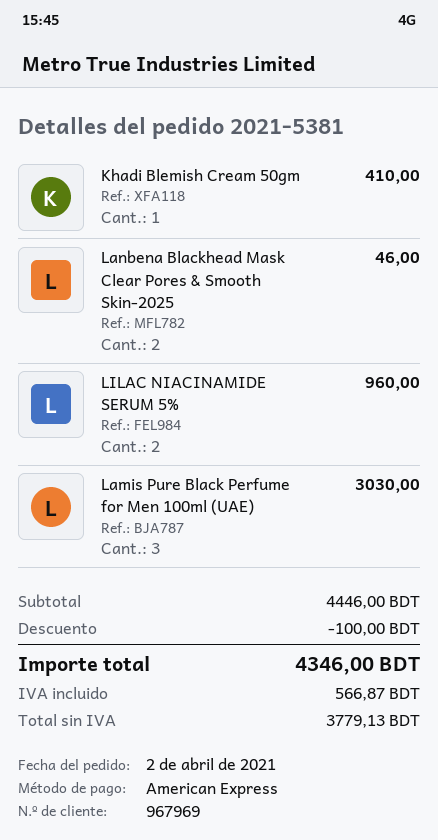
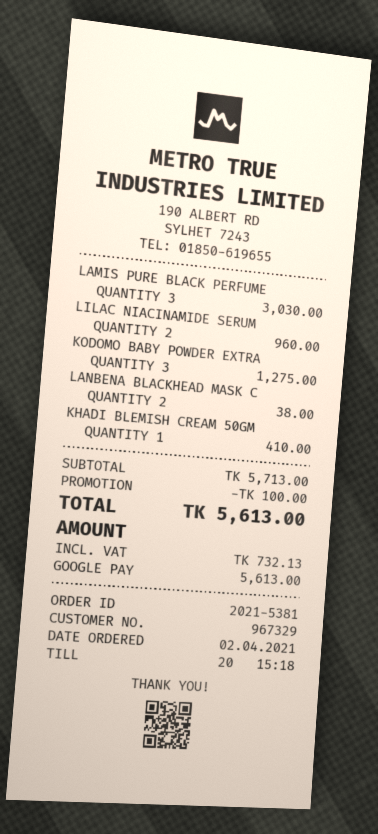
customer number: 967969 -> 967329
payment method: American Express -> Google Pay
Lanbena Blackhead Mask Clear Pores & Smooth Skin-2025: 2 for 46.00 -> 2 for 38.00
KODOMO BABY POWDER EXTRA: none -> 3 for 1275.00
subtotal: 4446.00 -> 5713.00
tax: 566.87 -> 732.13
total: 4346.00 -> 5613.00

